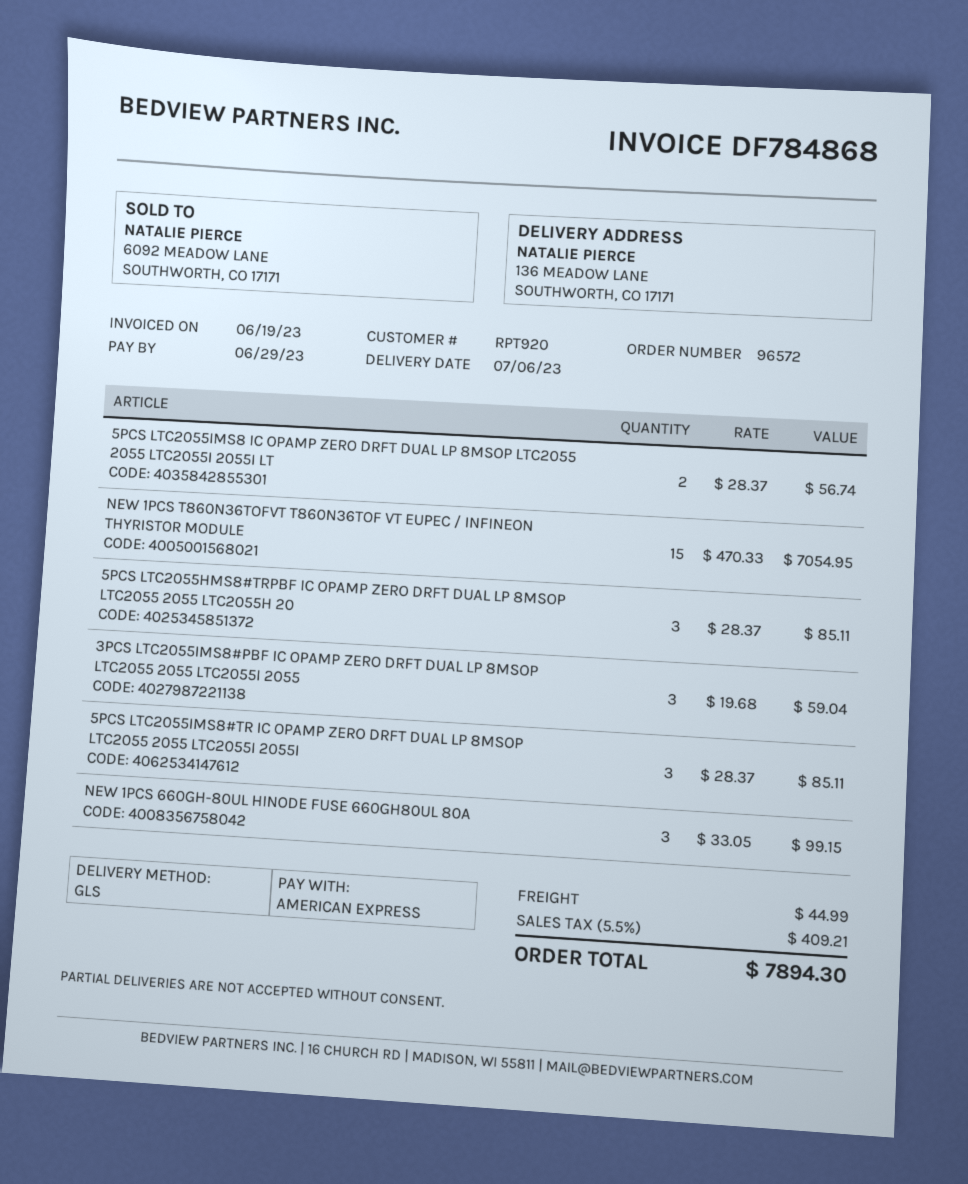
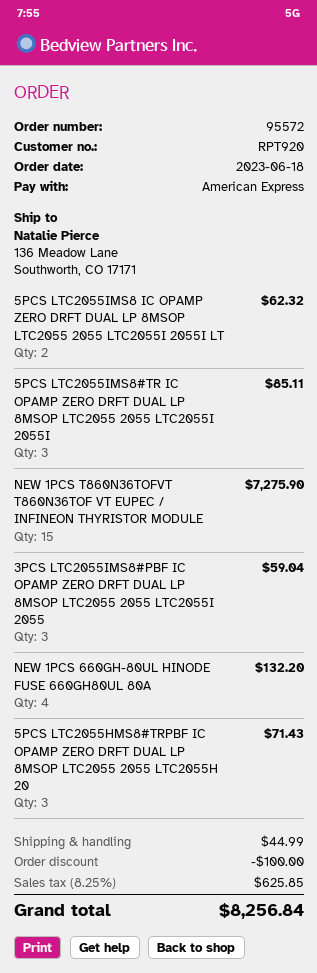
order number: 96572 -> 95572
5PCS LTC2055IMS8 IC OPAMP ZERO DRFT DUAL LP 8MSOP LTC2055 2055 LTC2055I 2055I LT: 2 for 56.74 -> 2 for 62.32
NEW 1PCS T860N36TOFVT T860N36TOF VT EUPEC / INFINEON THYRISTOR MODULE: 15 for 7054.95 -> 15 for 7275.90
5PCS LTC2055HMS8#TRPBF IC OPAMP ZERO DRFT DUAL LP 8MSOP LTC2055 2055 LTC2055H 20: 3 for 85.11 -> 3 for 71.43
NEW 1PCS 660GH-80UL HINODE FUSE 660GH80UL 80A: 3 for 99.15 -> 4 for 132.20
discount: none -> 100.00
tax: 5.5% = 409.21 -> 8.25% = 625.85
total: 7894.30 -> 8256.84

